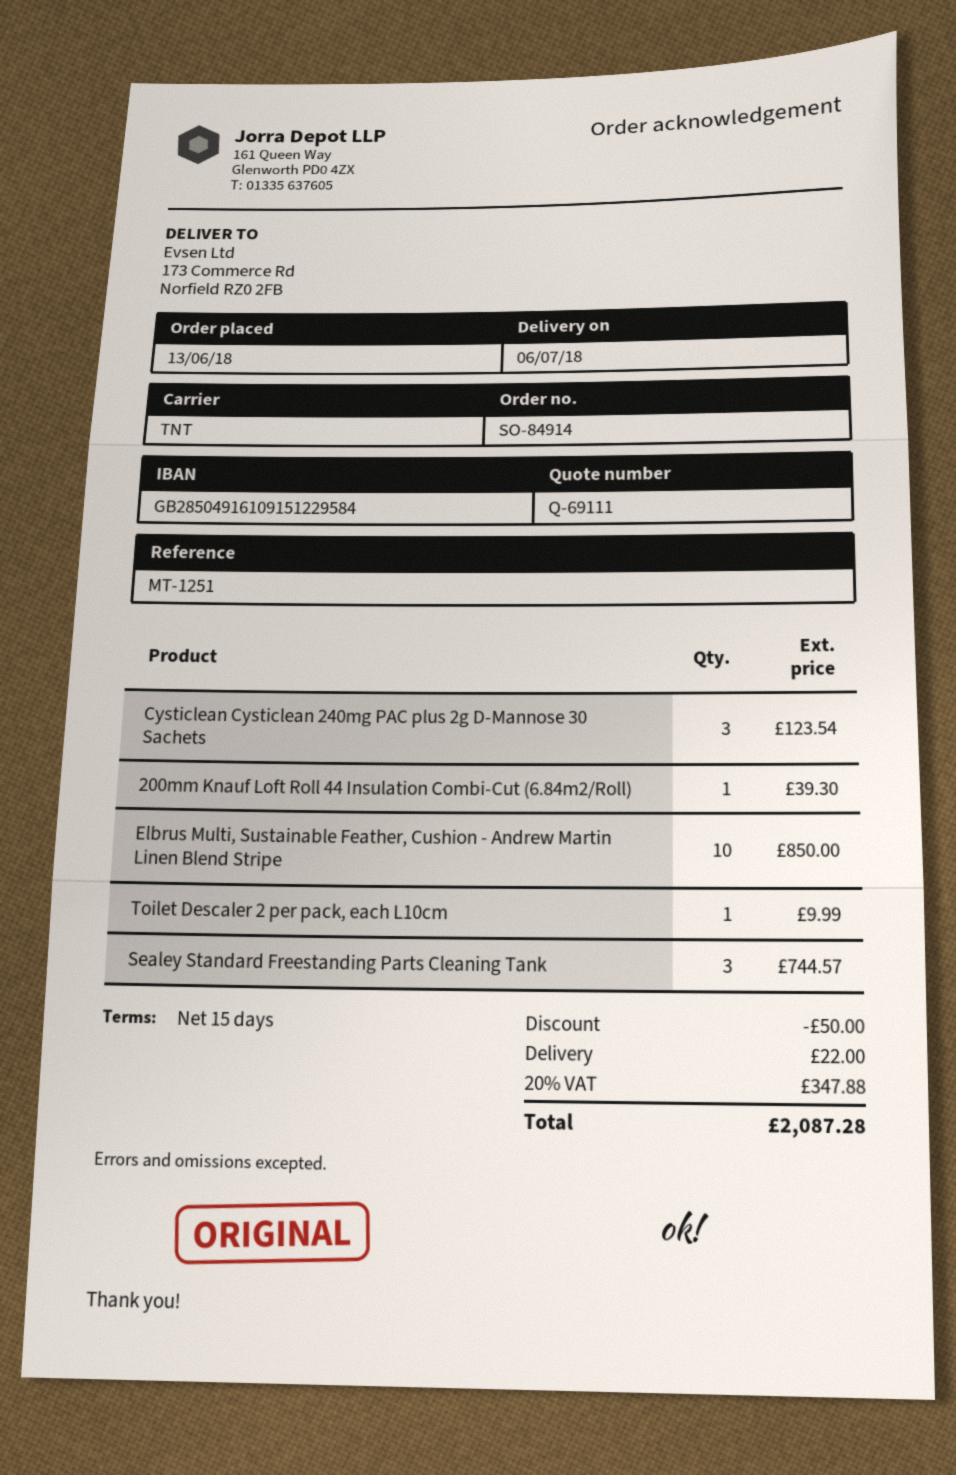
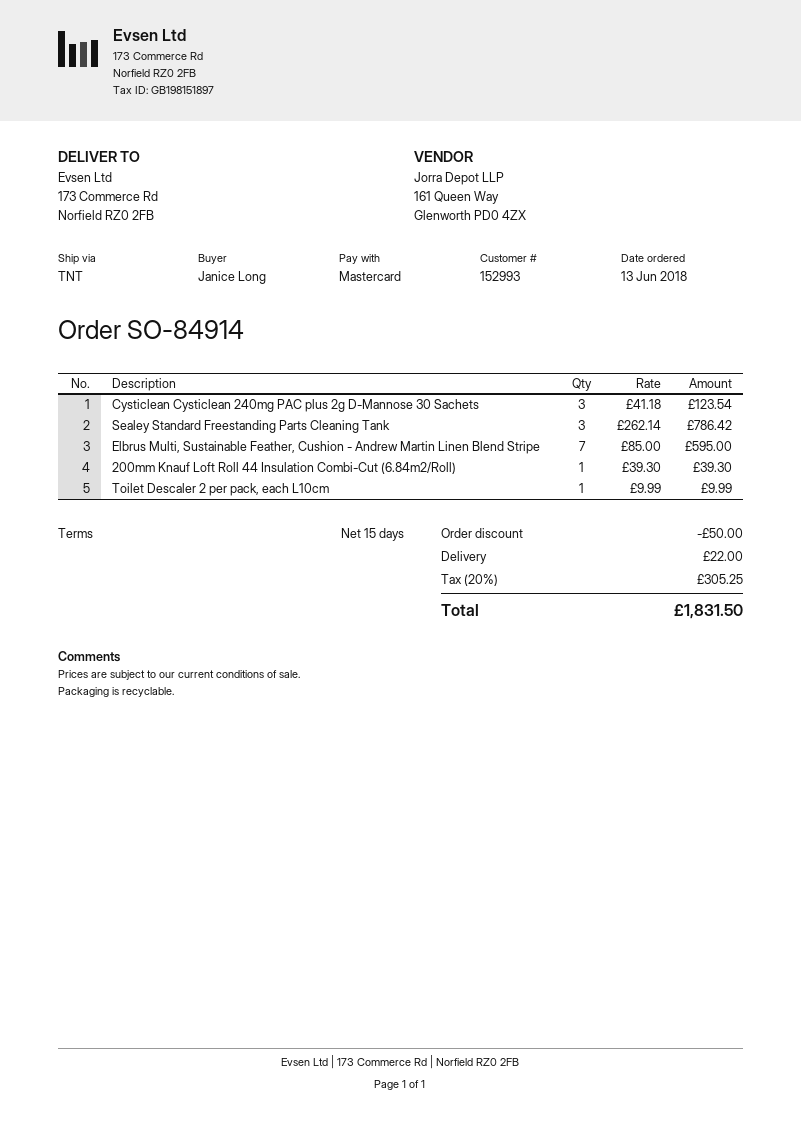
Elbrus Multi, Sustainable Feather, Cushion - Andrew Martin Linen Blend Stripe: 10 for 850.00 -> 7 for 595.00
Sealey Standard Freestanding Parts Cleaning Tank: 3 for 744.57 -> 3 for 786.42
tax: 20% = 347.88 -> 20% = 305.25
total: 2087.28 -> 1831.50

